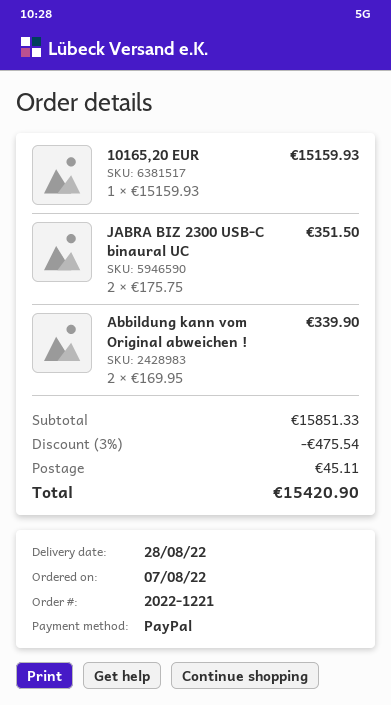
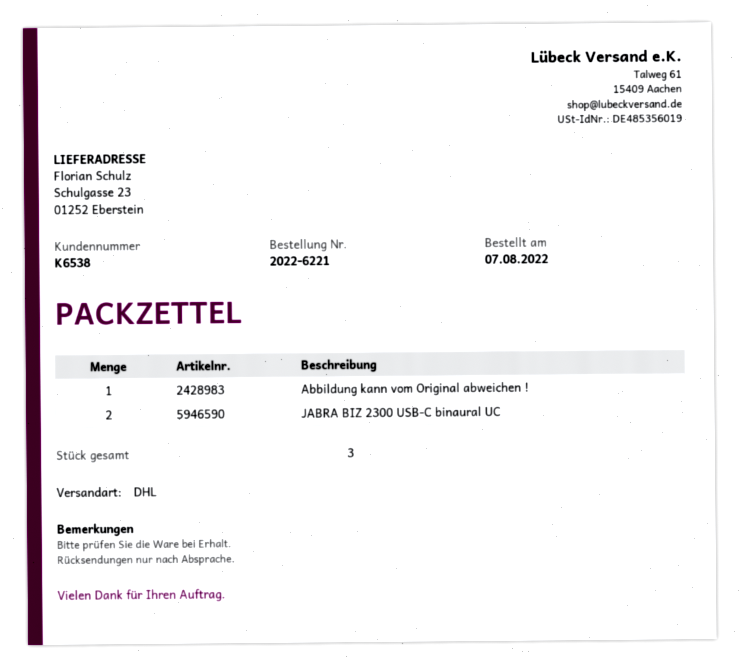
order number: 2022-1221 -> 2022-6221
10165,20 EUR: 1 -> none
Abbildung kann vom Original abweichen !: 2 -> 1

